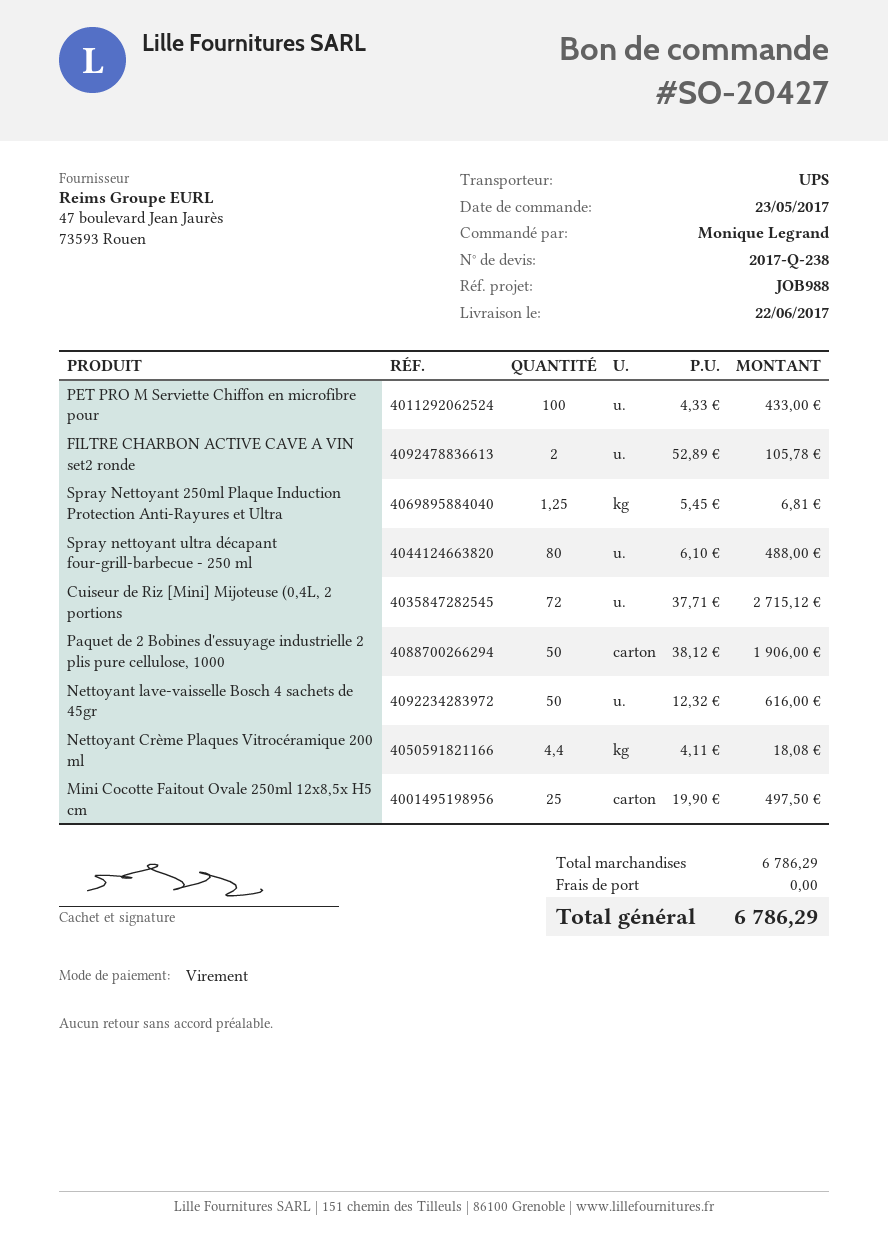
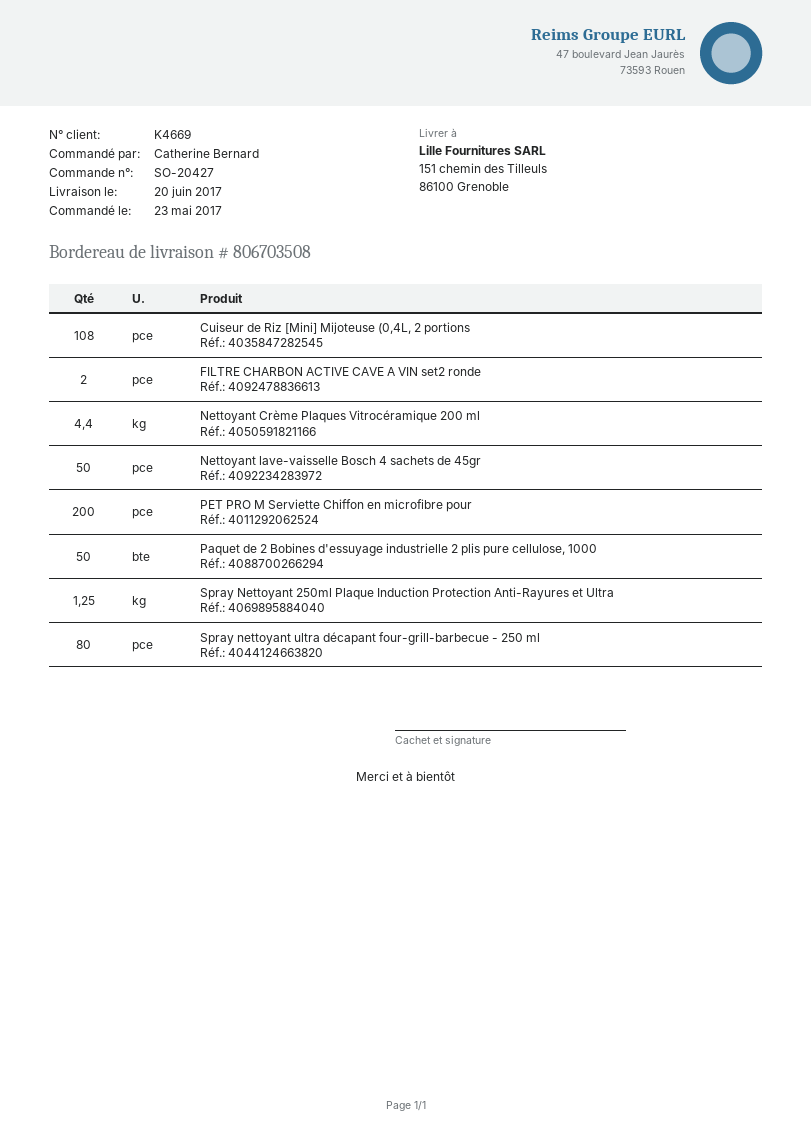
delivery date: 2017-06-22 -> 2017-06-20
ordered by: Monique Legrand -> Catherine Bernard
PET PRO M Serviette Chiffon en microfibre pour: 100 -> 200
Cuiseur de Riz [Mini] Mijoteuse (0,4L, 2 portions: 72 -> 108
Mini Cocotte Faitout Ovale 250ml 12x8,5x H5 cm: 25 -> none

